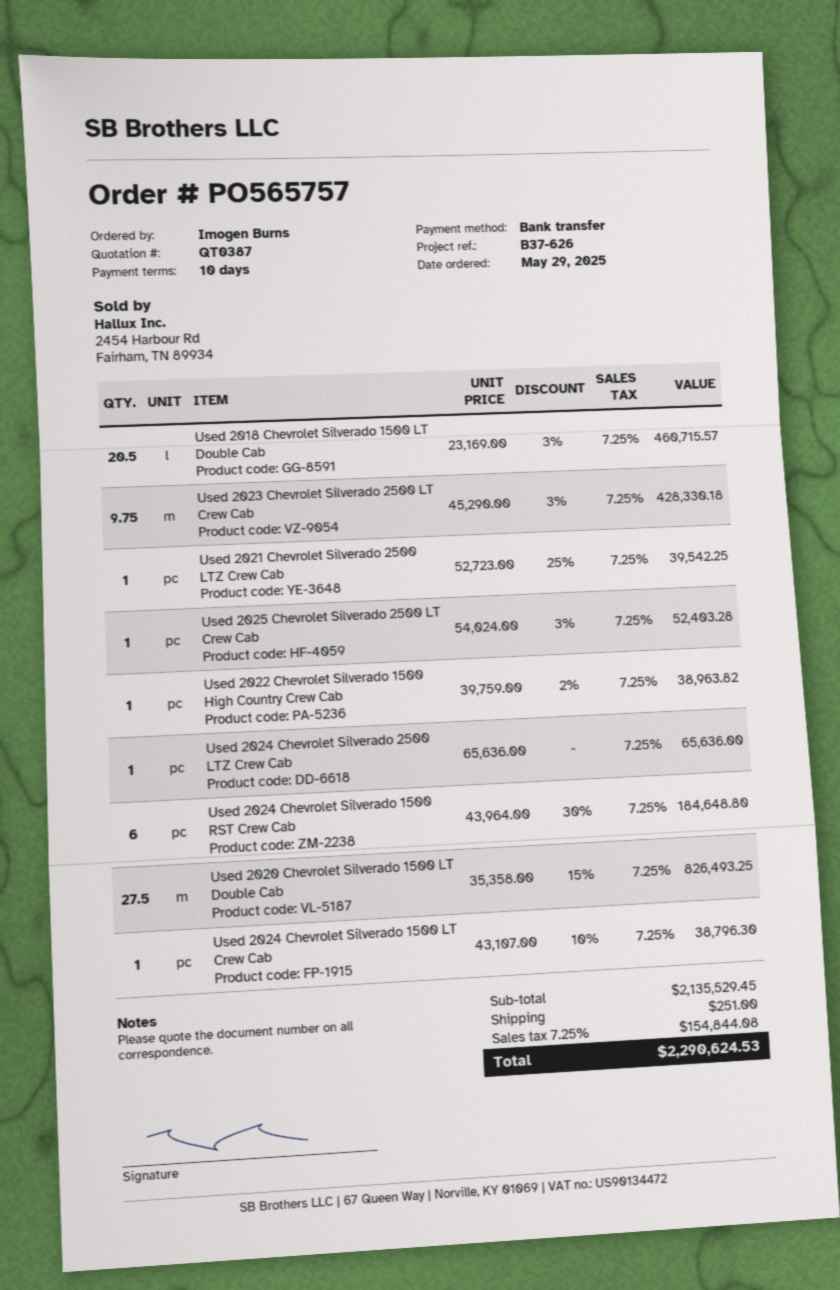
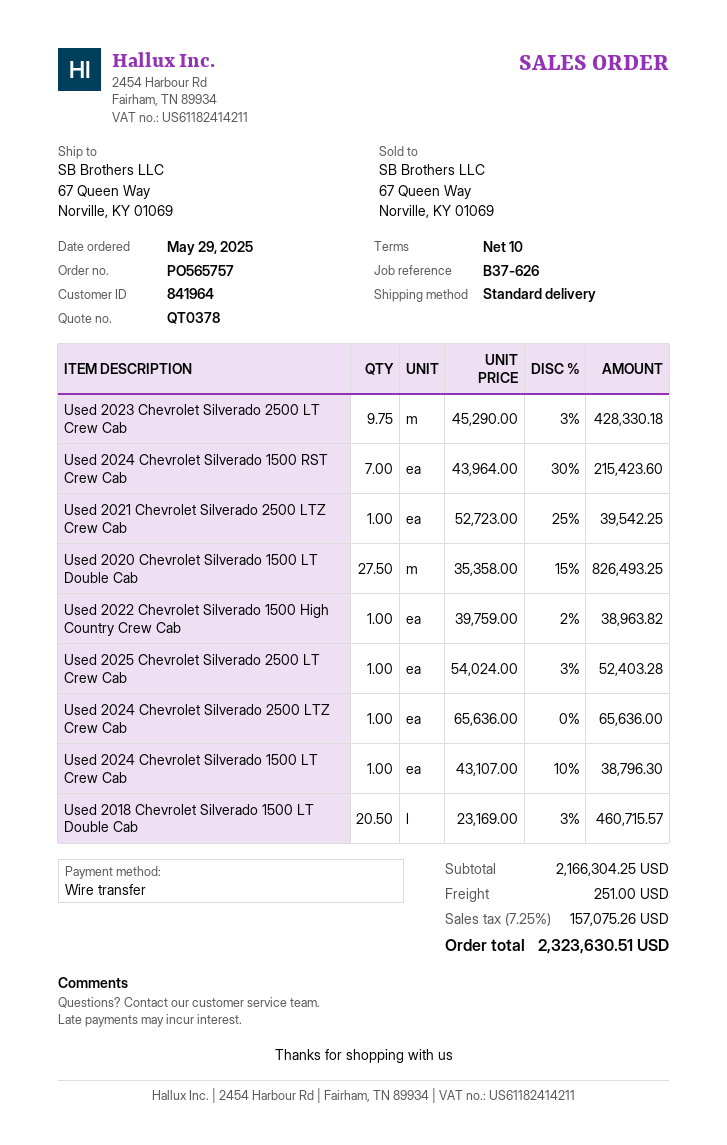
quote number: QT0387 -> QT0378
Used 2024 Chevrolet Silverado 1500 RST Crew Cab: 6 x 43964.00 - 30% = 184648.80 -> 7 x 43964.00 - 30% = 215423.60
subtotal: 2135529.45 -> 2166304.25
tax: 7.25% = 154844.08 -> 7.25% = 157075.26
total: 2290624.53 -> 2323630.51

